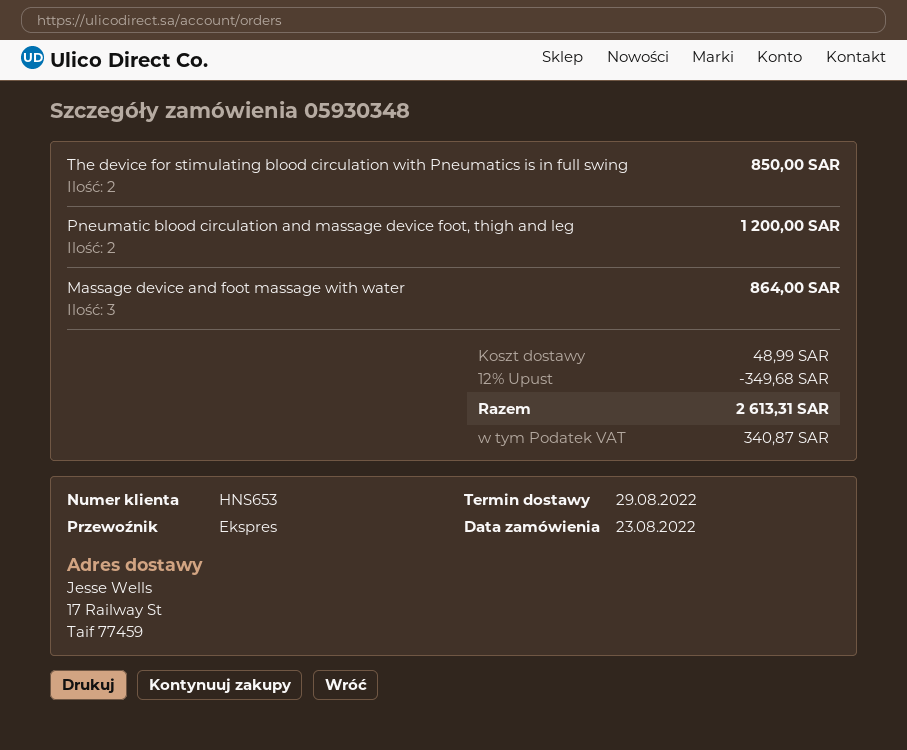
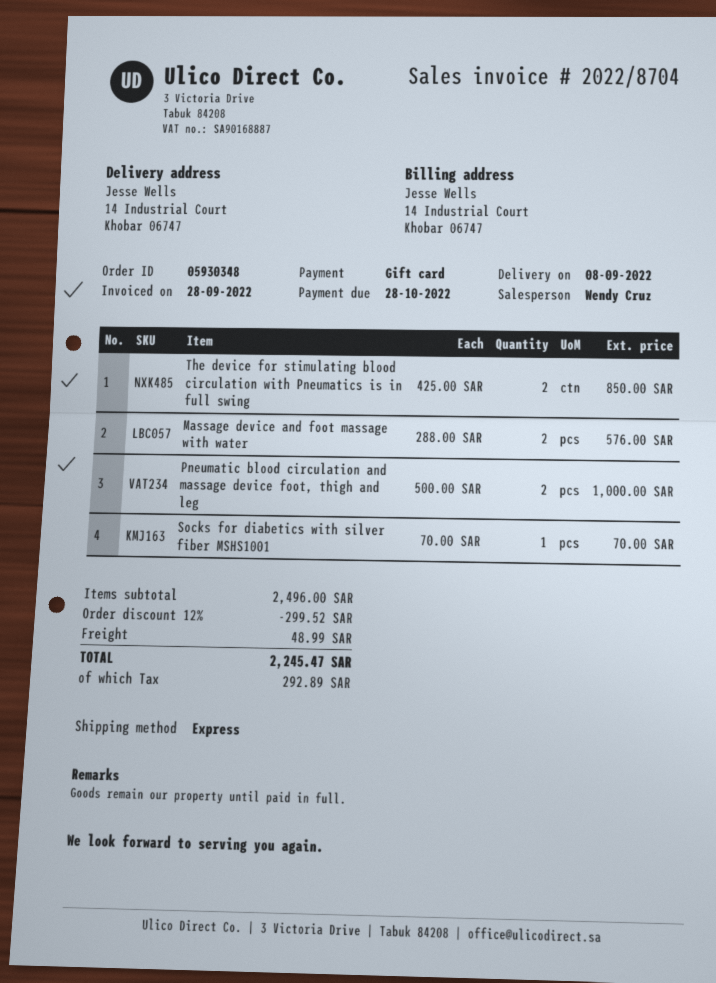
delivery date: 2022-08-29 -> 2022-09-08
ship to: 17 Railway St, Taif 77459 -> 14 Industrial Court, Khobar 06747
Pneumatic blood circulation and massage device foot, thigh and leg: 2 for 1200.00 -> 2 for 1000.00
Massage device and foot massage with water: 3 for 864.00 -> 2 for 576.00
Socks for diabetics with silver fiber MSHS1001: none -> 1 for 70.00
discount: 12% = 349.68 -> 12% = 299.52
tax: 340.87 -> 292.89
total: 2613.31 -> 2245.47

